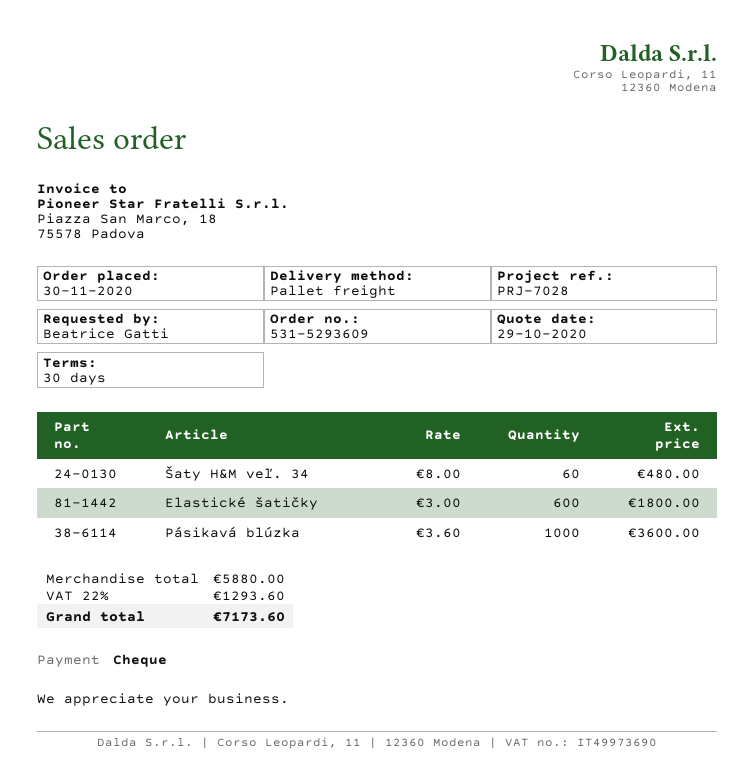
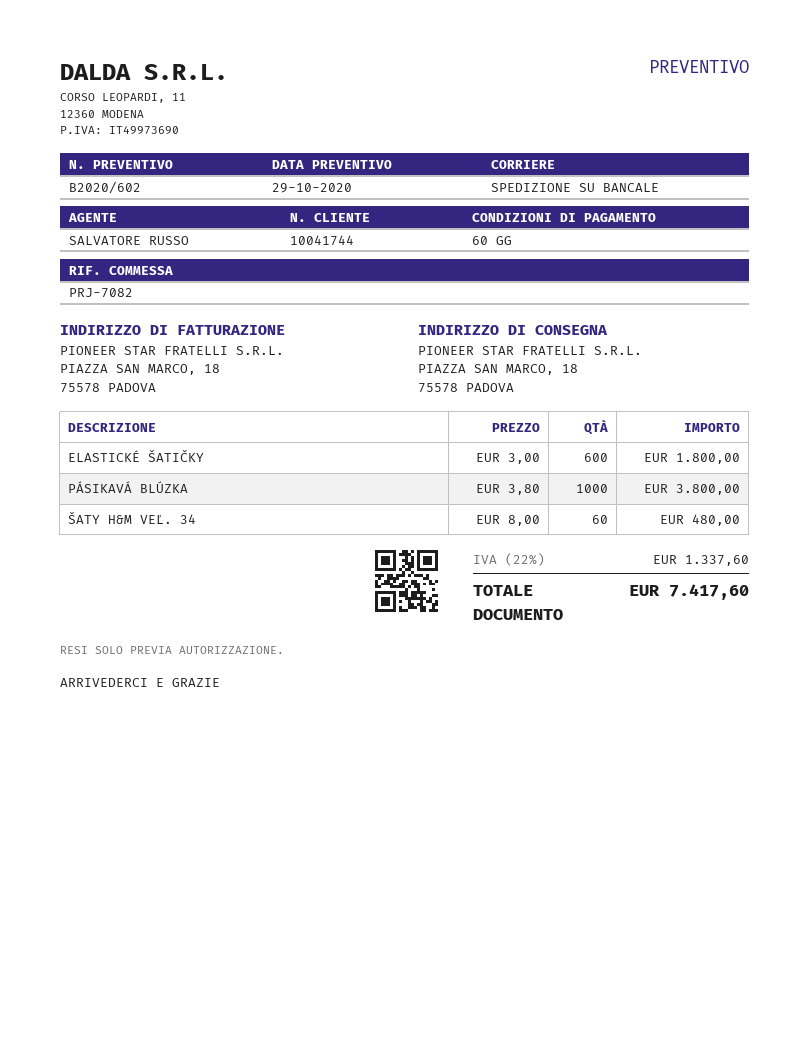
payment terms: 30 days -> 60 days
reference: PRJ-7028 -> PRJ-7082
Pásikavá blúzka: 1000 x 3.60 = 3600.00 -> 1000 x 3.80 = 3800.00
tax: 22% = 1293.60 -> 22% = 1337.60
total: 7173.60 -> 7417.60

